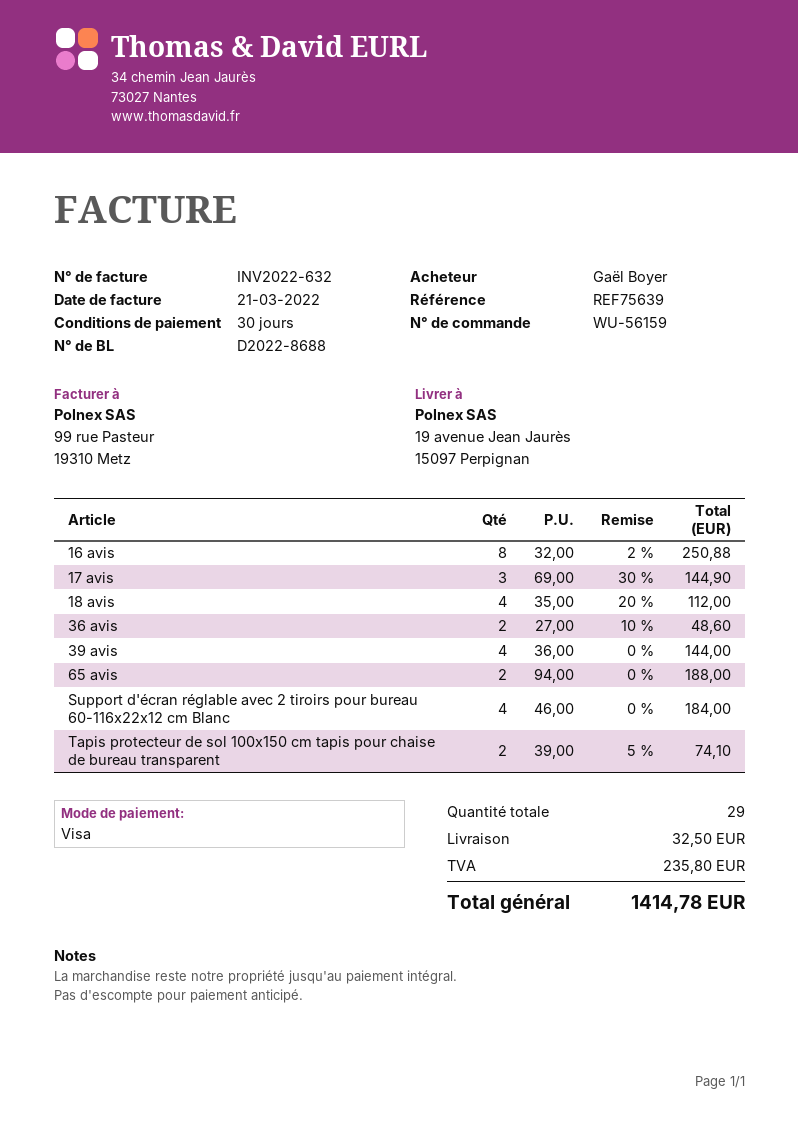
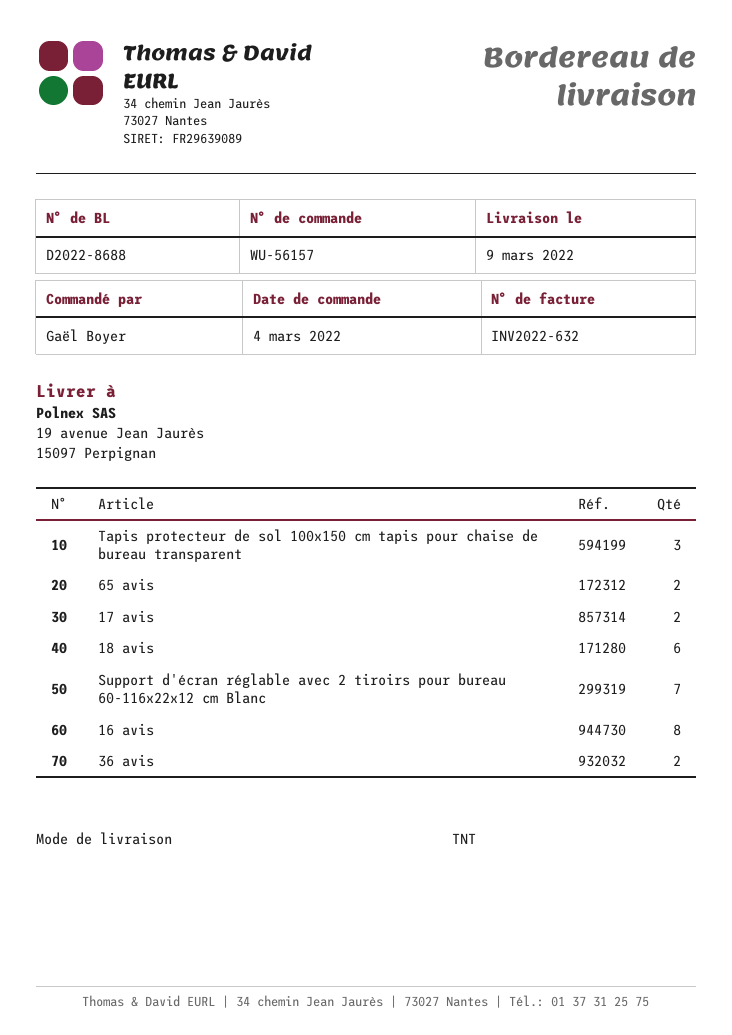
order number: WU-56159 -> WU-56157
17 avis: 3 -> 2
18 avis: 4 -> 6
39 avis: 4 -> none
Support d'écran réglable avec 2 tiroirs pour bureau 60-116x22x12 cm Blanc: 4 -> 7
Tapis protecteur de sol 100x150 cm tapis pour chaise de bureau transparent: 2 -> 3

